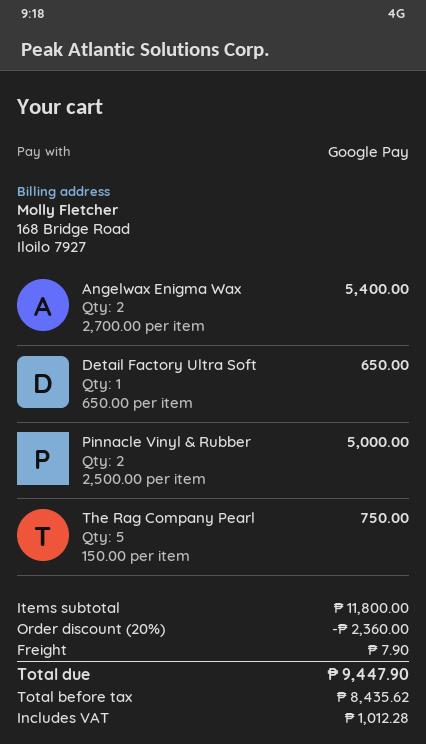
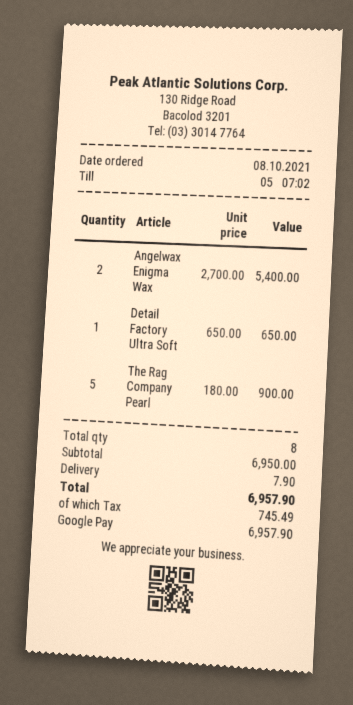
Pinnacle Vinyl & Rubber: 2 x 2500.00 = 5000.00 -> none
The Rag Company Pearl: 5 x 150.00 = 750.00 -> 5 x 180.00 = 900.00
subtotal: 11800.00 -> 6950.00
discount: 20% = 2360.00 -> none
tax: 1012.28 -> 745.49
total: 9447.90 -> 6957.90

